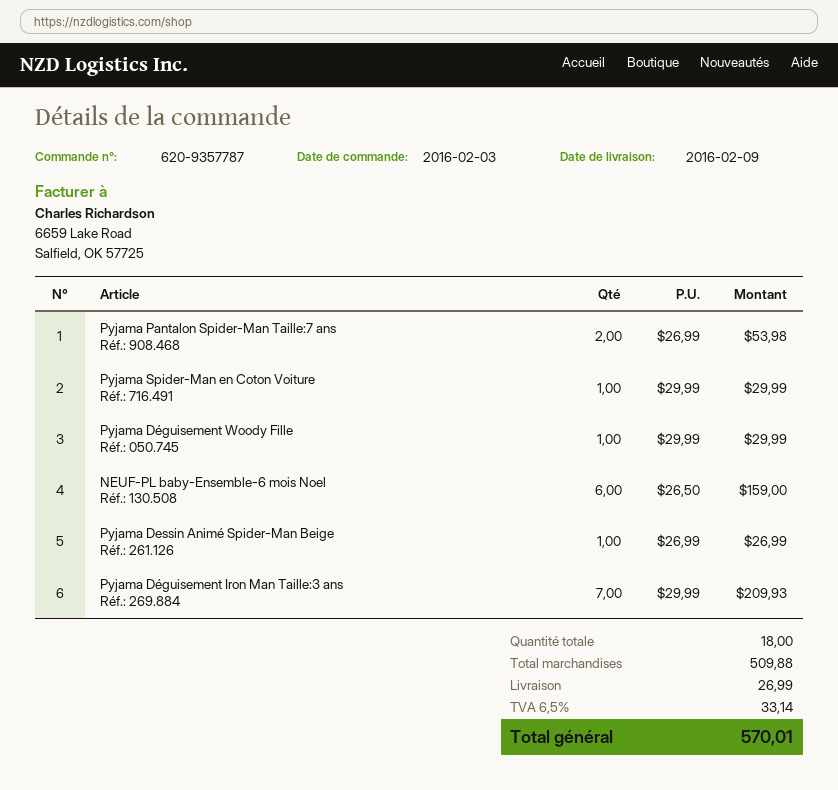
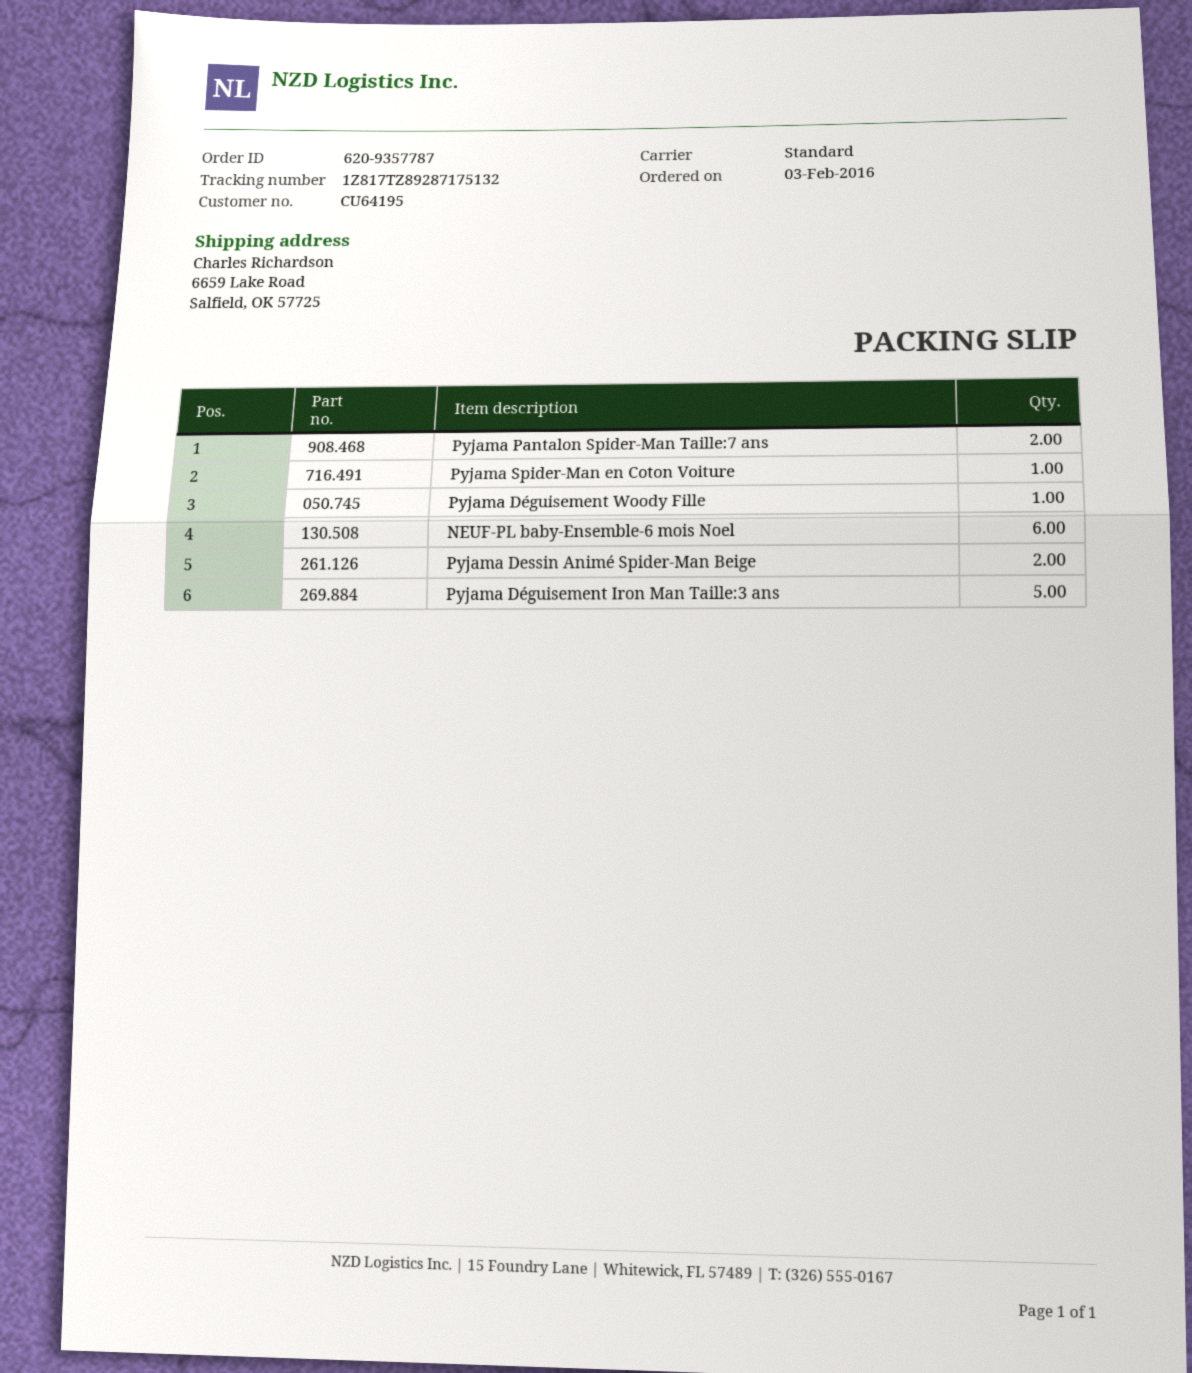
Pyjama Dessin Animé Spider-Man Beige: 1 -> 2
Pyjama Déguisement Iron Man Taille:3 ans: 7 -> 5

